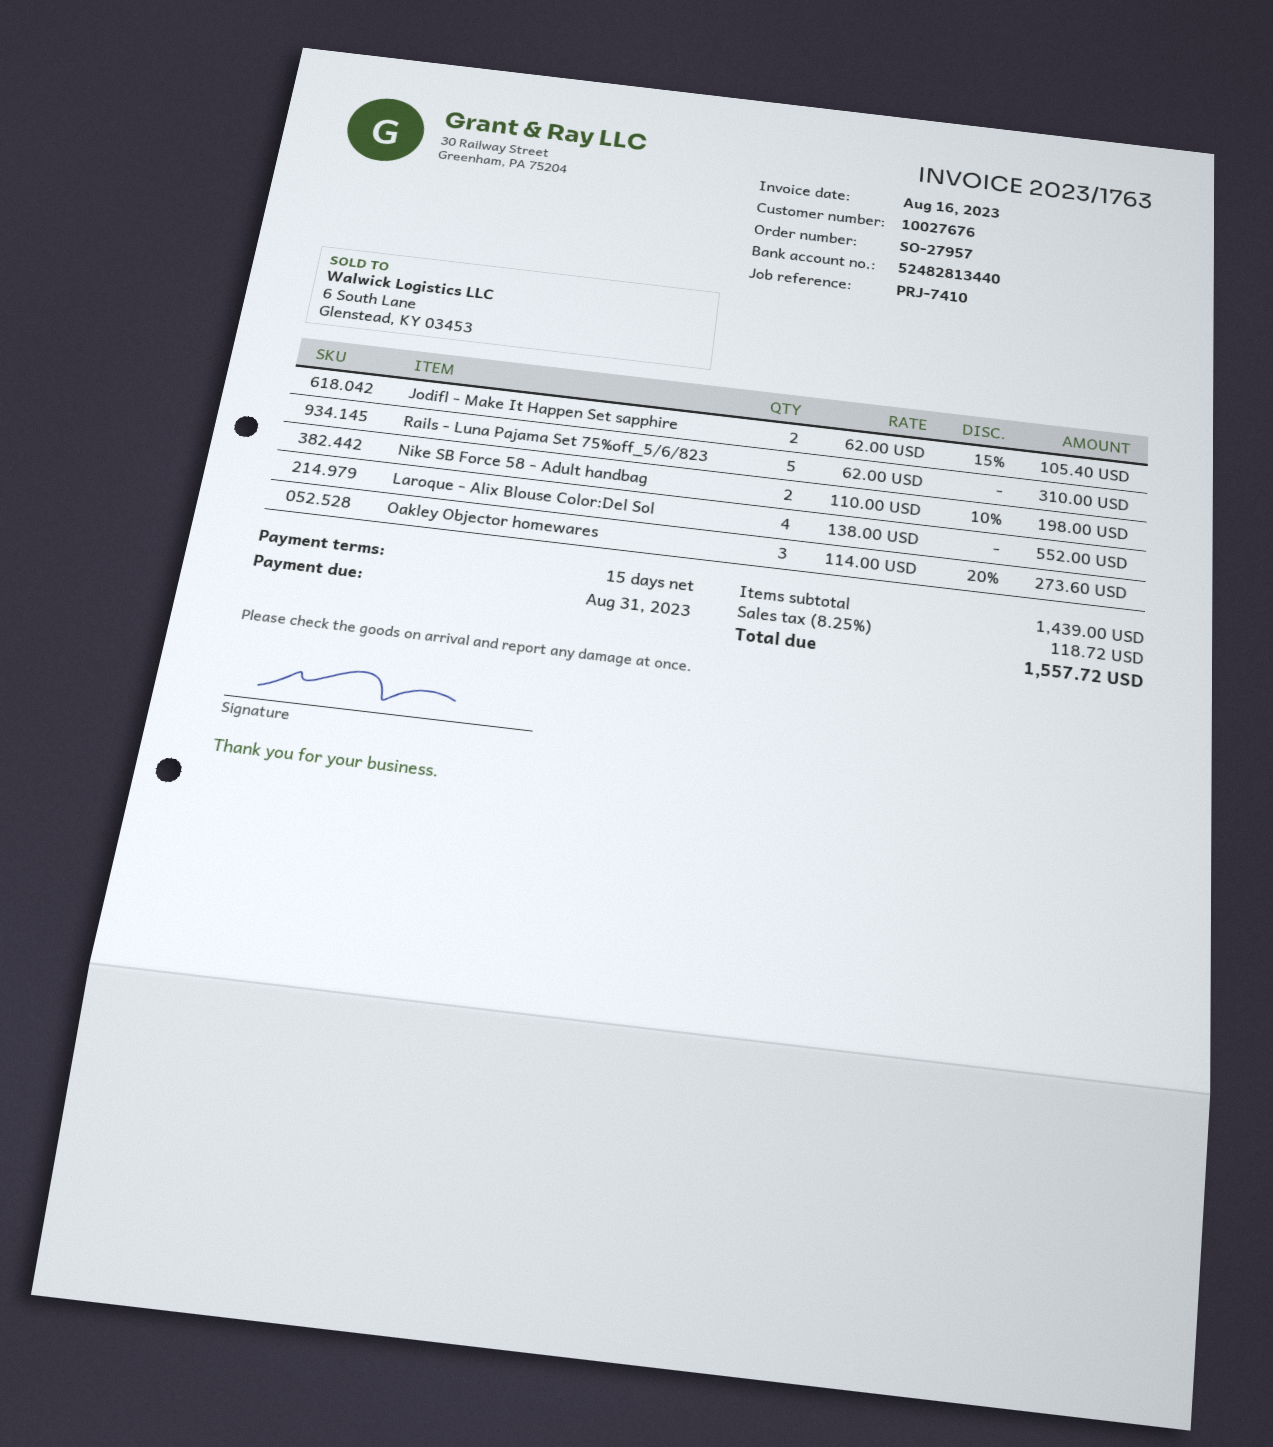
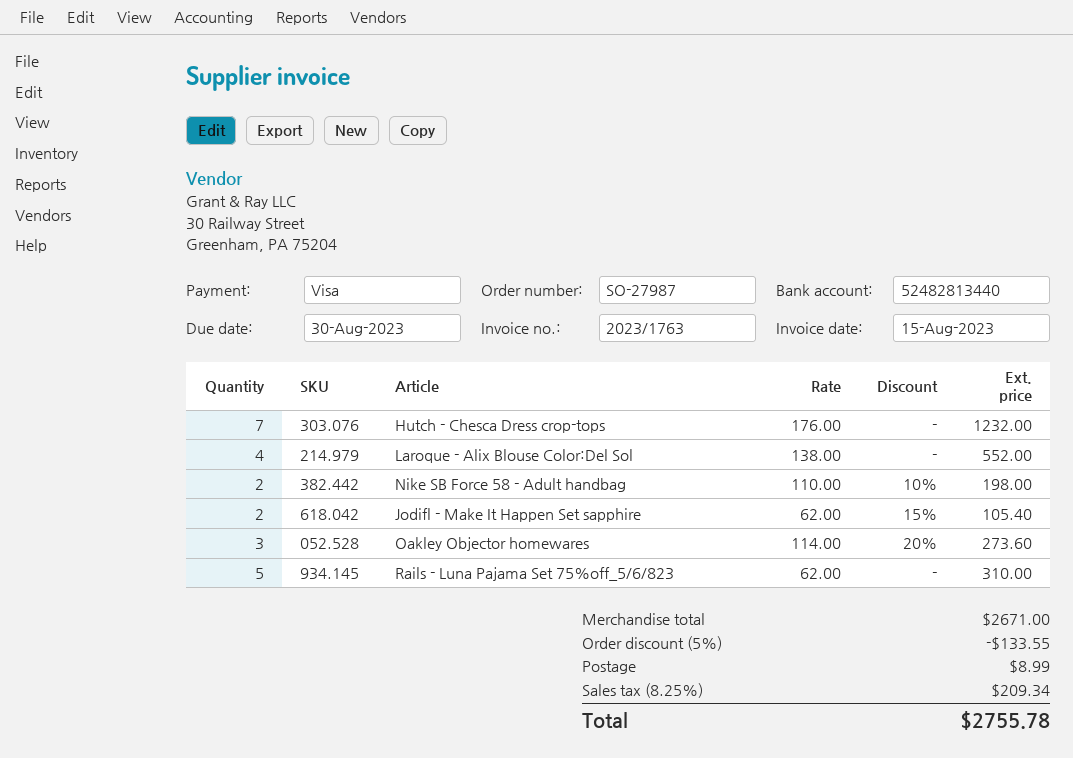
order number: SO-27957 -> SO-27987
invoice date: 2023-08-16 -> 2023-08-15
due date: 2023-08-31 -> 2023-08-30
Hutch - Chesca Dress crop-tops: none -> 7 x 176.00 = 1232.00
subtotal: 1439.00 -> 2671.00
discount: none -> 5% = 133.55
shipping: none -> 8.99
tax: 8.25% = 118.72 -> 8.25% = 209.34
total: 1557.72 -> 2755.78

